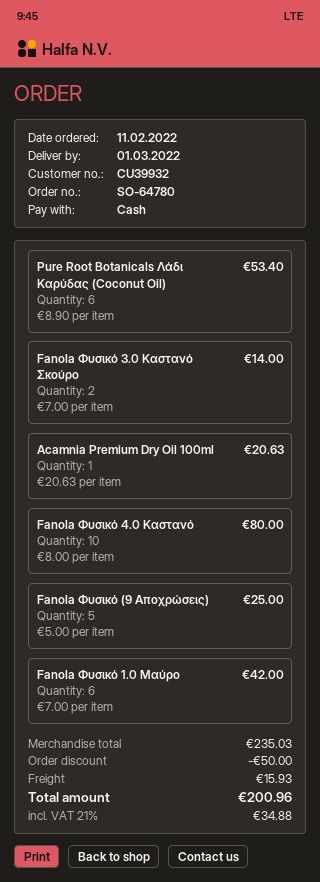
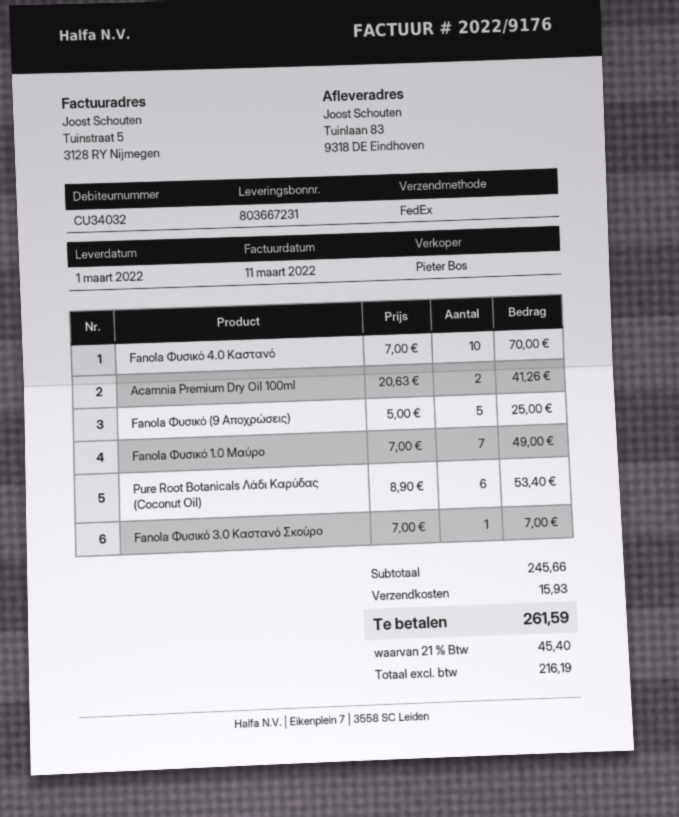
customer number: CU39932 -> CU34032
Fanola Φυσικό 3.0 Καστανό Σκούρο: 2 x 7.00 = 14.00 -> 1 x 7.00 = 7.00
Acamnia Premium Dry Oil 100ml: 1 x 20.63 = 20.63 -> 2 x 20.63 = 41.26
Fanola Φυσικό 4.0 Καστανό: 10 x 8.00 = 80.00 -> 10 x 7.00 = 70.00
Fanola Φυσικό 1.0 Μαύρο: 6 x 7.00 = 42.00 -> 7 x 7.00 = 49.00
subtotal: 235.03 -> 245.66
discount: 50.00 -> none
tax: 21% = 34.88 -> 21% = 45.40
total: 200.96 -> 261.59

